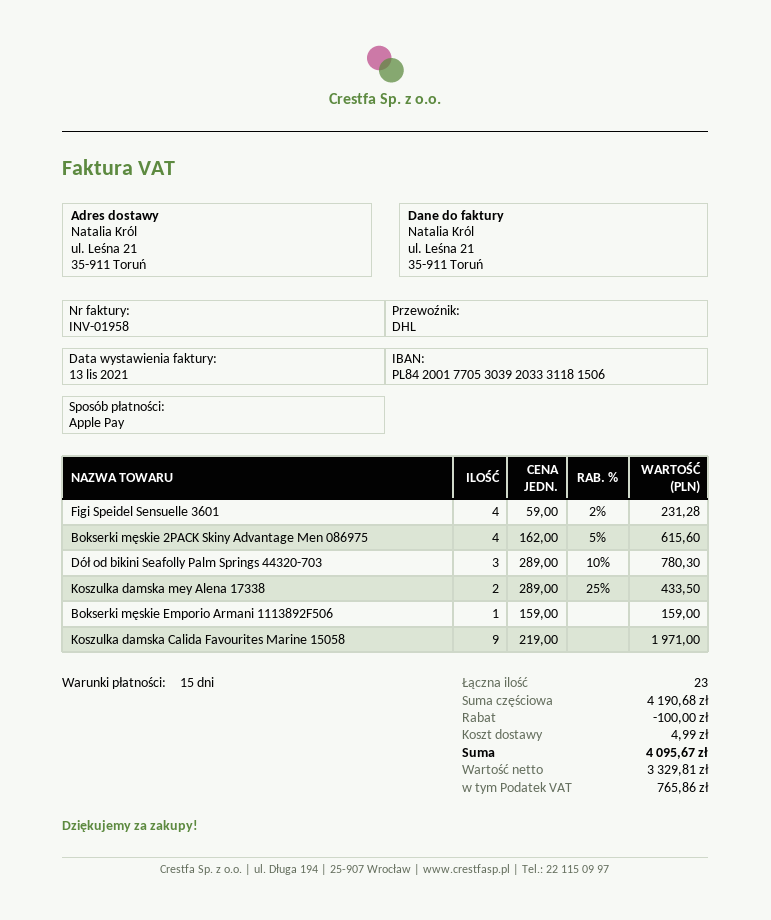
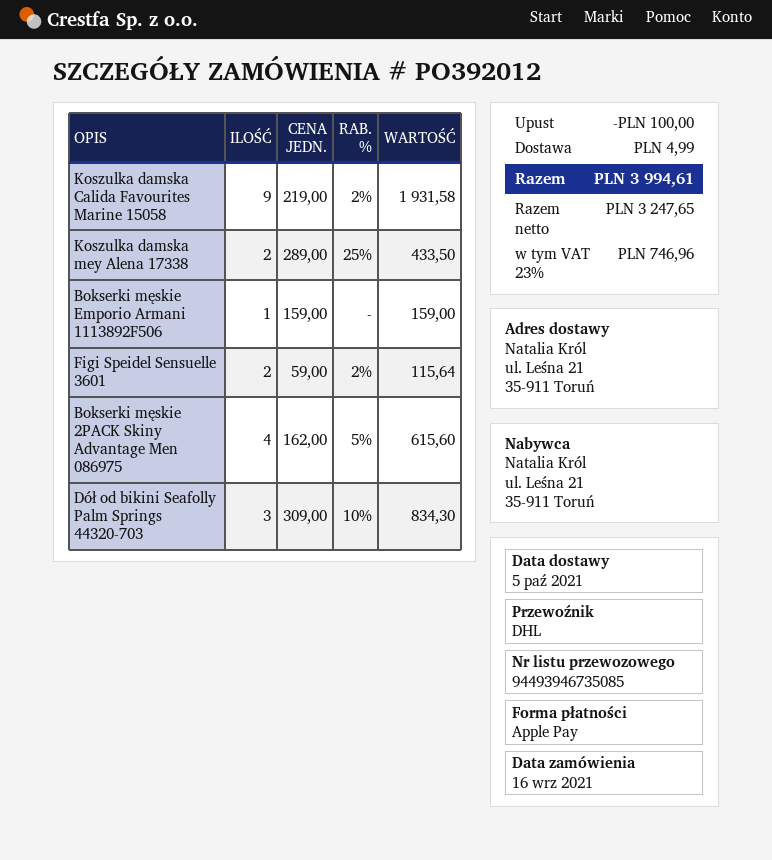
Figi Speidel Sensuelle 3601: 4 x 59.00 - 2% = 231.28 -> 2 x 59.00 - 2% = 115.64
Dół od bikini Seafolly Palm Springs 44320-703: 3 x 289.00 - 10% = 780.30 -> 3 x 309.00 - 10% = 834.30
Koszulka damska Calida Favourites Marine 15058: 9 x 219.00 = 1971.00 -> 9 x 219.00 - 2% = 1931.58
net: 3329.81 -> 3247.65
tax: 765.86 -> 746.96
total: 4095.67 -> 3994.61

